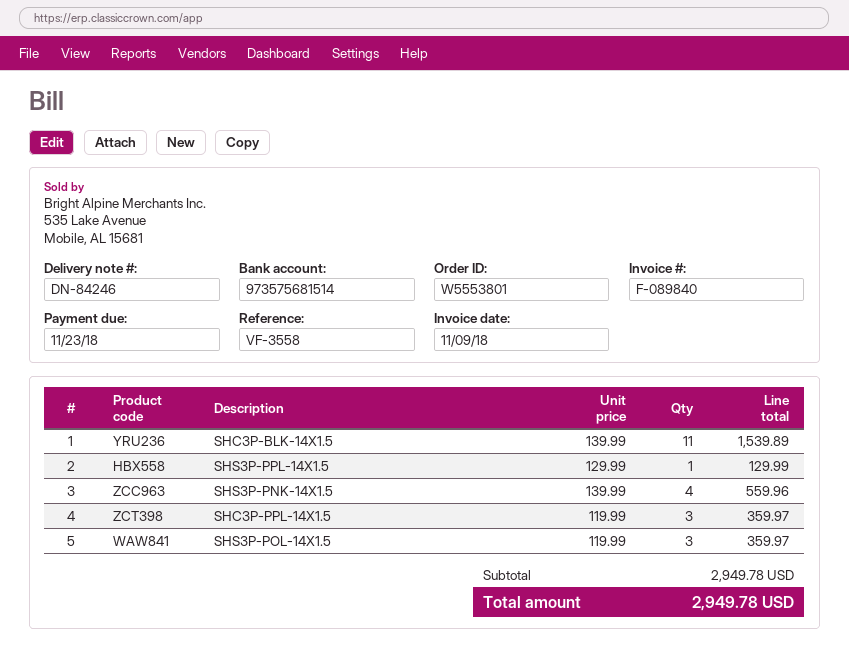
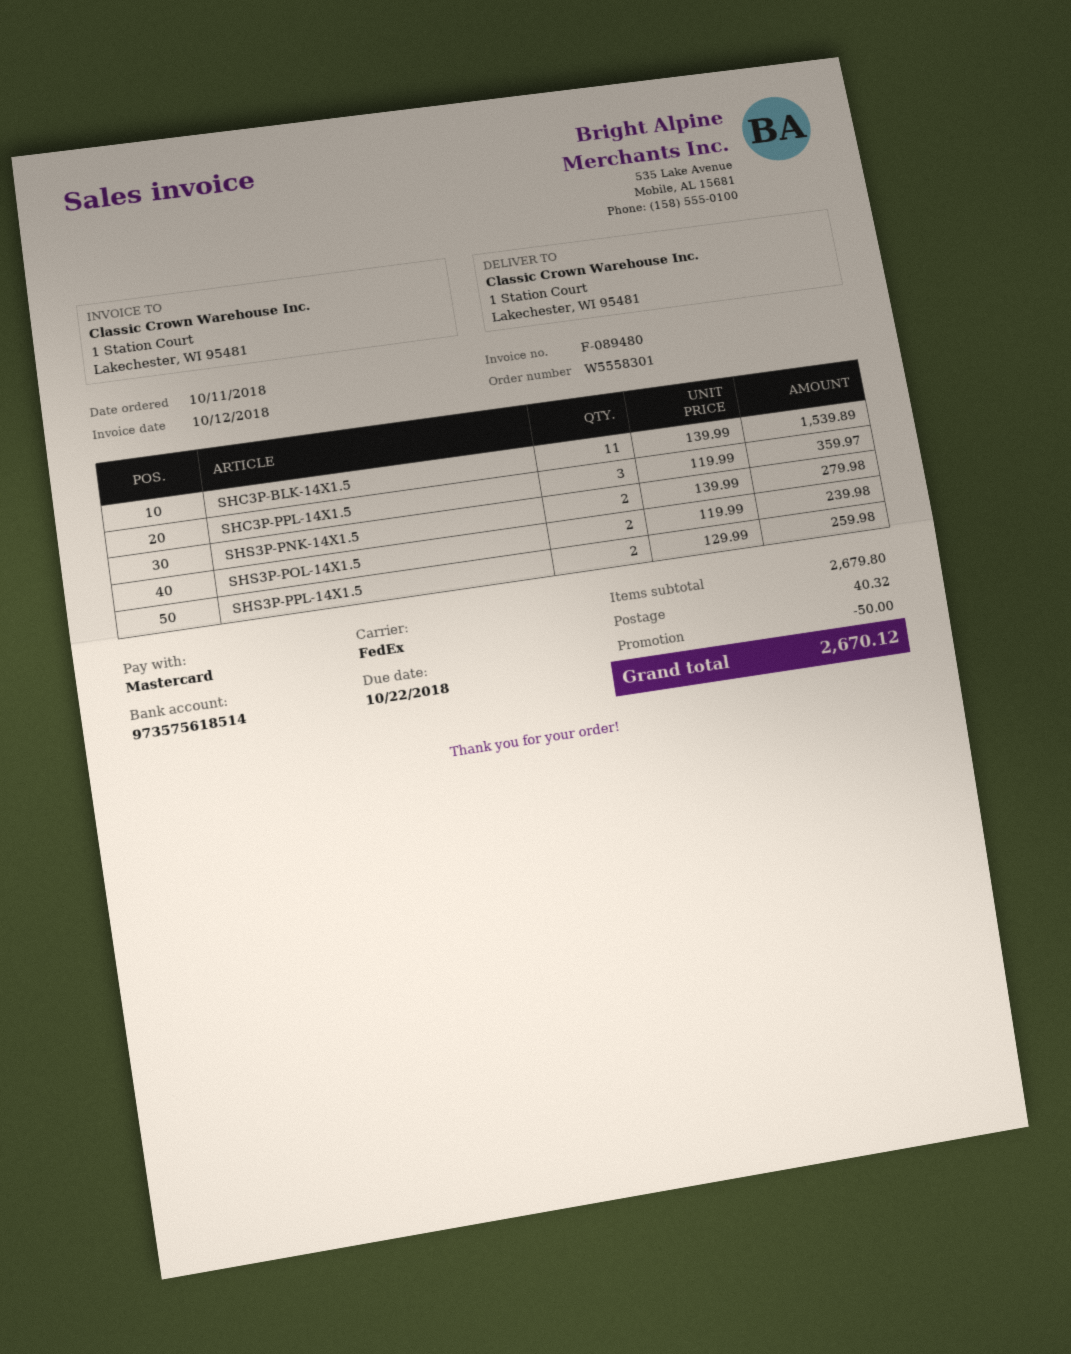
order number: W5553801 -> W5558301
invoice number: F-089840 -> F-089480
invoice date: 2018-11-09 -> 2018-10-12
due date: 2018-11-23 -> 2018-10-22
bank account: 973575681514 -> 973575618514
SHS3P-PPL-14X1.5: 1 x 129.99 = 129.99 -> 2 x 129.99 = 259.98
SHS3P-PNK-14X1.5: 4 x 139.99 = 559.96 -> 2 x 139.99 = 279.98
SHS3P-POL-14X1.5: 3 x 119.99 = 359.97 -> 2 x 119.99 = 239.98
subtotal: 2949.78 -> 2679.80
discount: none -> 50.00
shipping: none -> 40.32
total: 2949.78 -> 2670.12

